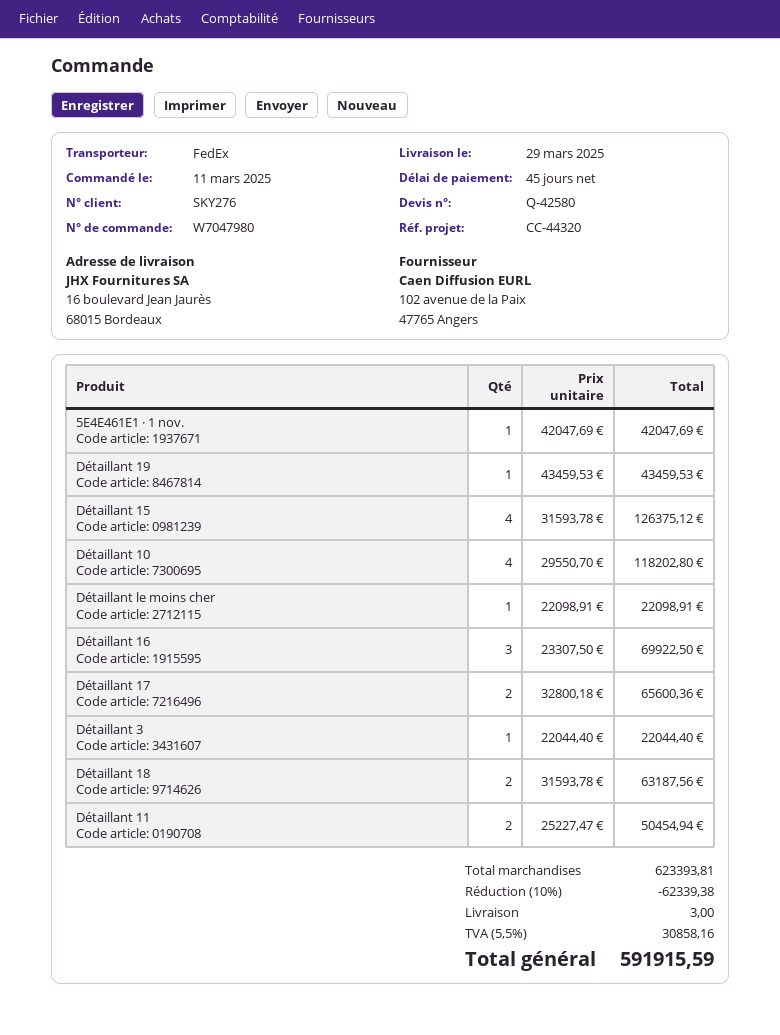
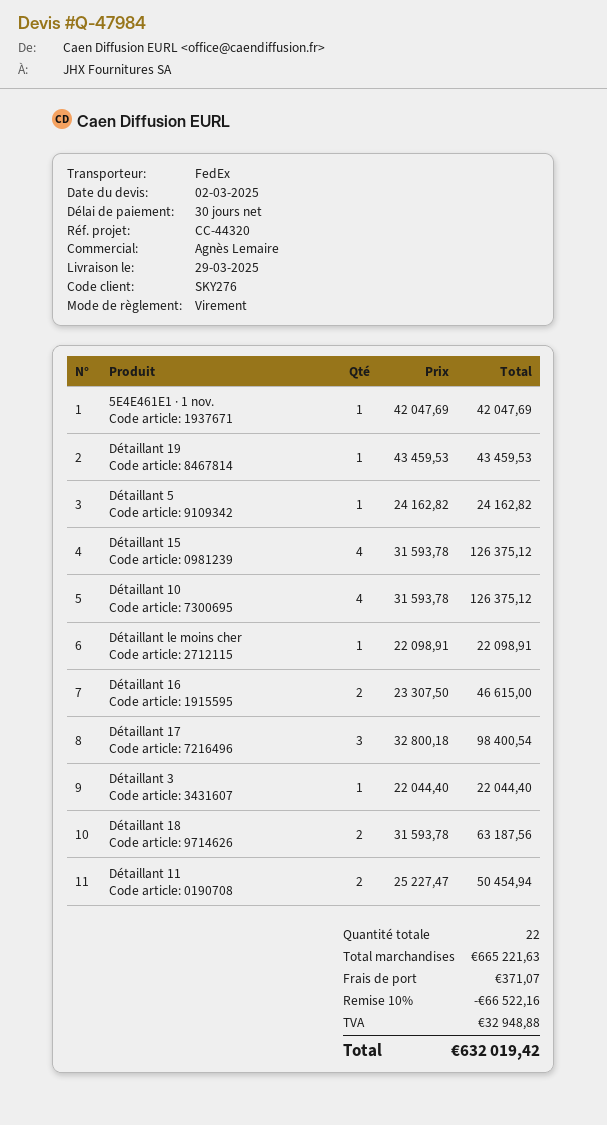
quote number: Q-42580 -> Q-47984
payment terms: 45 days -> 30 days
Détaillant 10: 4 x 29550.70 = 118202.80 -> 4 x 31593.78 = 126375.12
Détaillant 16: 3 x 23307.50 = 69922.50 -> 2 x 23307.50 = 46615.00
Détaillant 17: 2 x 32800.18 = 65600.36 -> 3 x 32800.18 = 98400.54
Détaillant 5: none -> 1 x 24162.82 = 24162.82
subtotal: 623393.81 -> 665221.63
discount: 10% = 62339.38 -> 10% = 66522.16
shipping: 3.00 -> 371.07
tax: 30858.16 -> 32948.88
total: 591915.59 -> 632019.42

